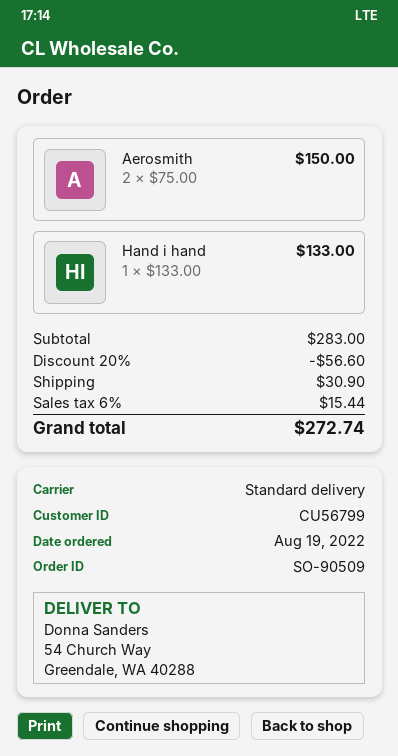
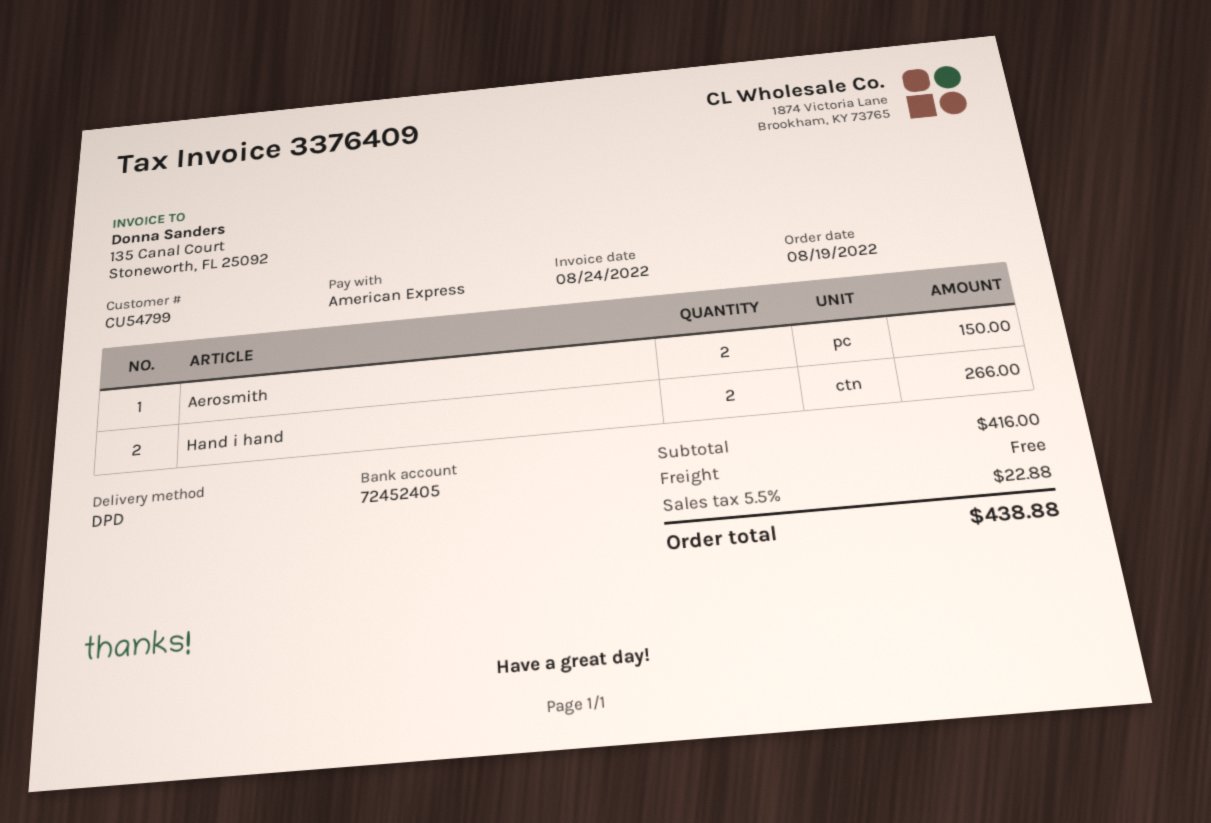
customer number: CU56799 -> CU54799
shipping method: standard -> DPD
Hand i hand: 1 for 133.00 -> 2 for 266.00
subtotal: 283.00 -> 416.00
discount: 20% = 56.60 -> none
shipping: 30.90 -> 0.00
tax: 6% = 15.44 -> 5.5% = 22.88
total: 272.74 -> 438.88

